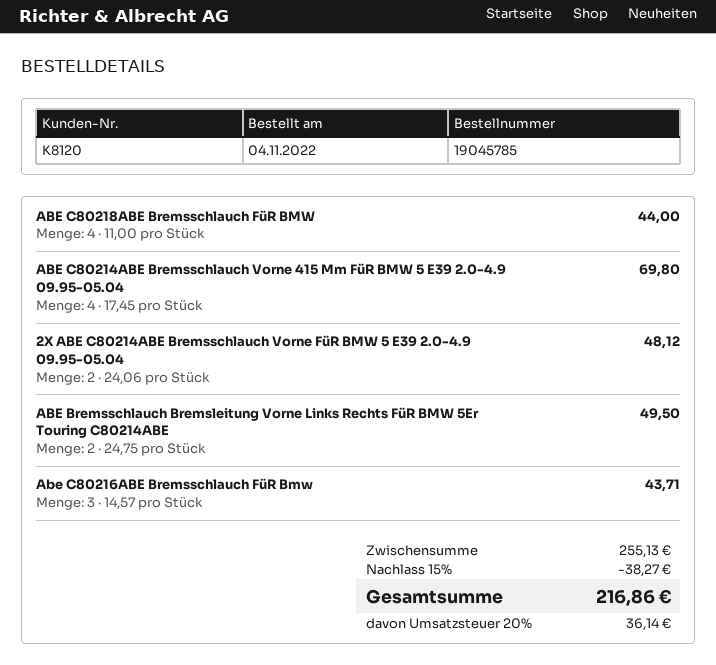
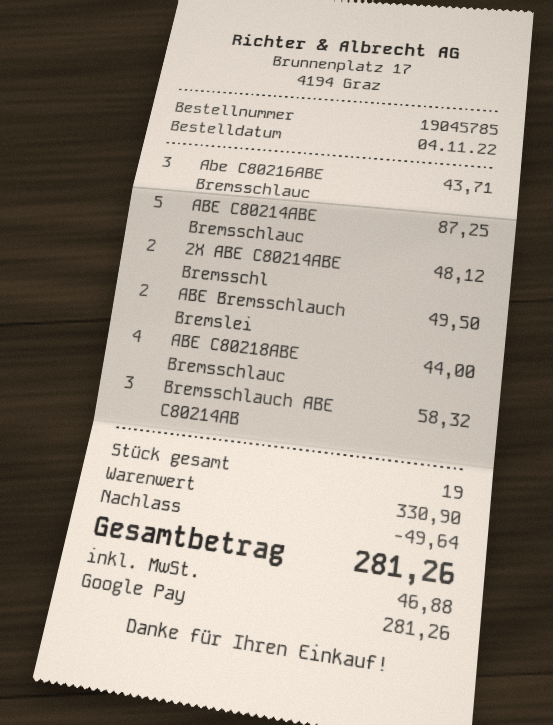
ABE C80214ABE Bremsschlauch Vorne 415 Mm FüR BMW 5 E39 2.0-4.9 09.95-05.04: 4 for 69.80 -> 5 for 87.25
Bremsschlauch ABE C80214AB: none -> 3 for 58.32
subtotal: 255.13 -> 330.90
discount: 38.27 -> 49.64
tax: 36.14 -> 46.88
total: 216.86 -> 281.26

